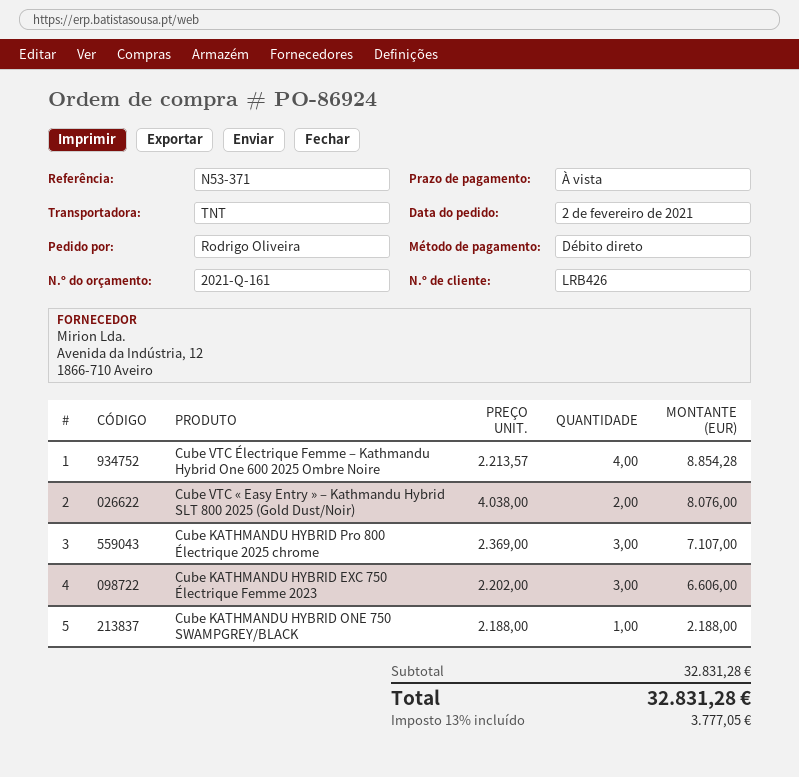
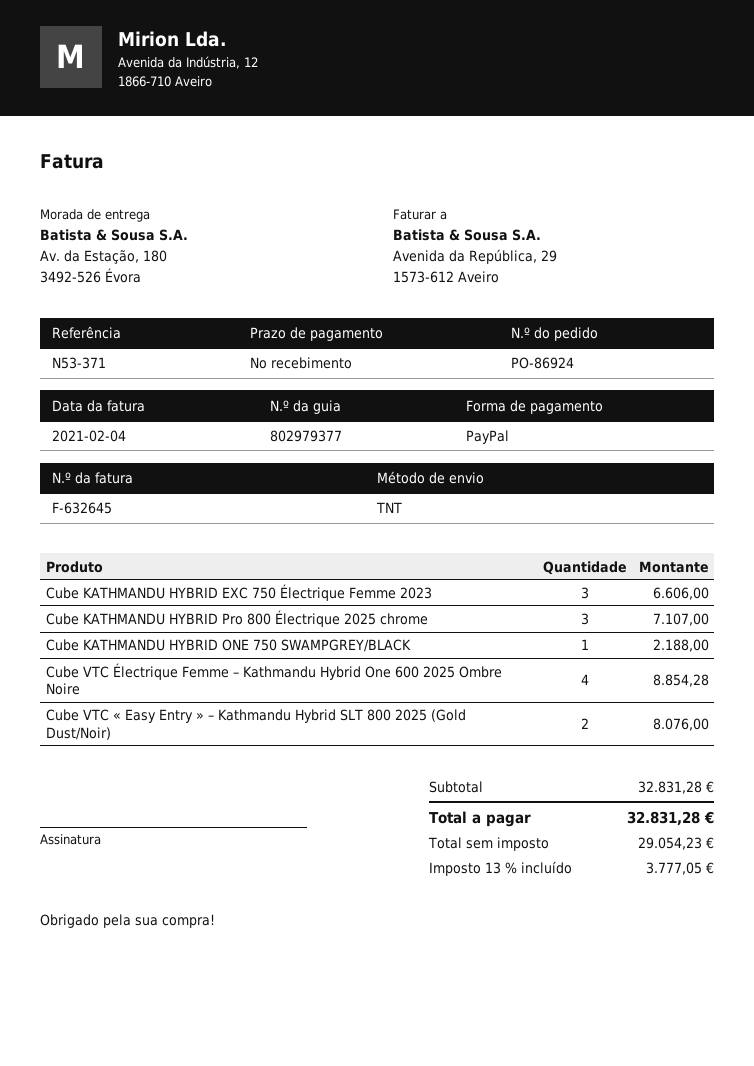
payment method: direct debit -> PayPal

